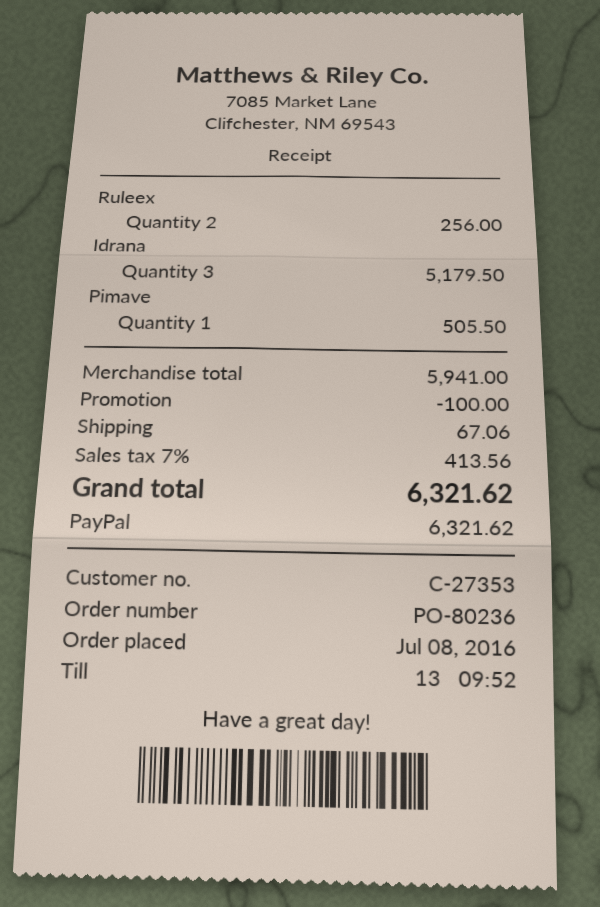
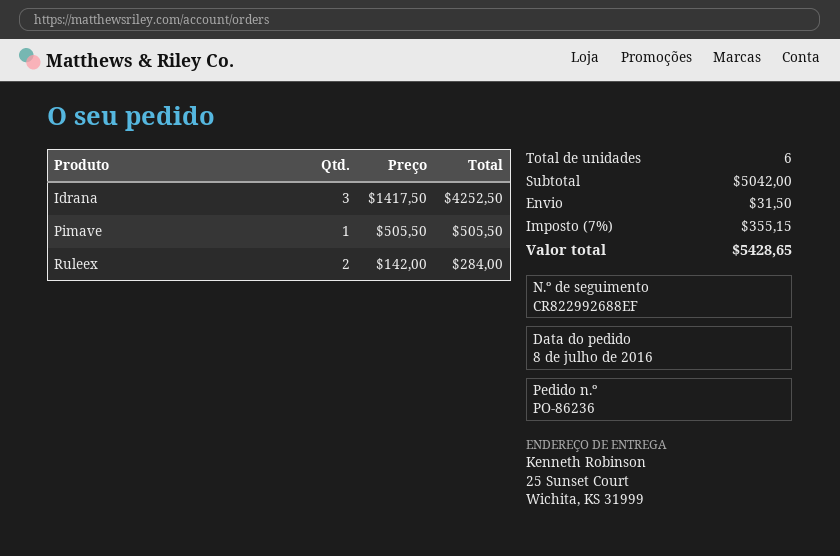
order number: PO-80236 -> PO-86236
Ruleex: 2 for 256.00 -> 2 for 284.00
Idrana: 3 for 5179.50 -> 3 for 4252.50
subtotal: 5941.00 -> 5042.00
discount: 100.00 -> none
shipping: 67.06 -> 31.50
tax: 7% = 413.56 -> 7% = 355.15
total: 6321.62 -> 5428.65

